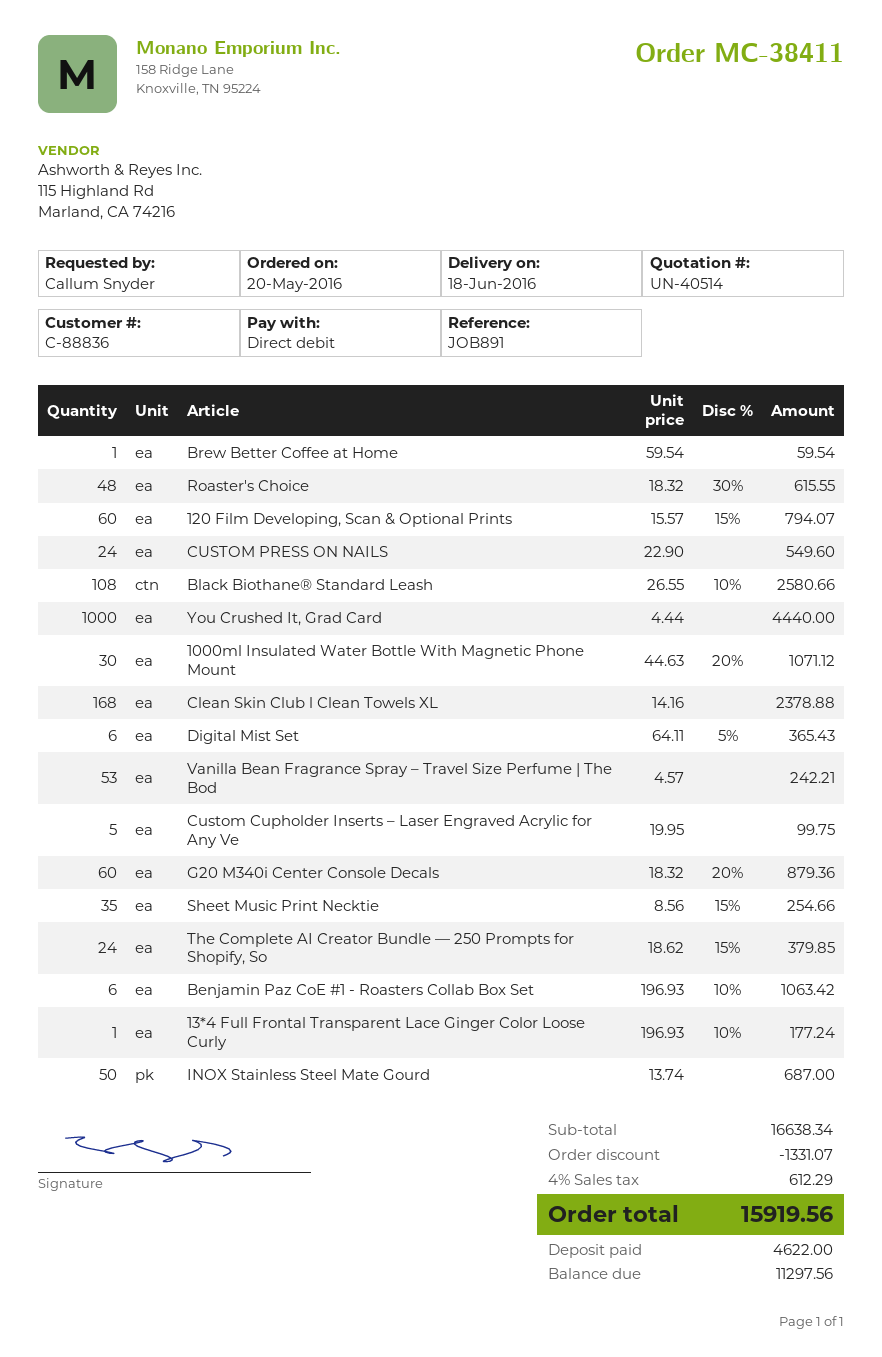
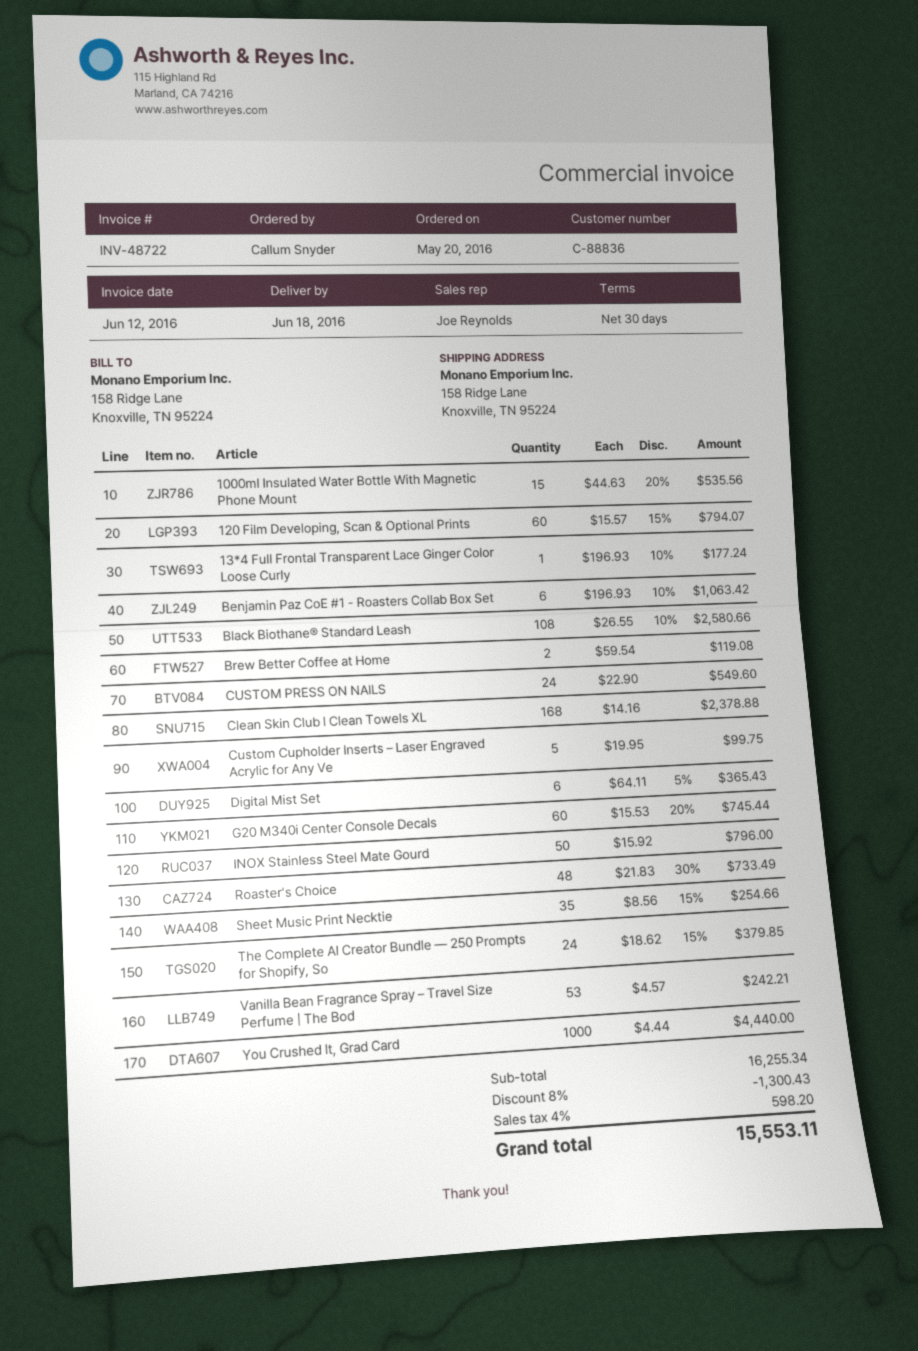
Brew Better Coffee at Home: 1 x 59.54 = 59.54 -> 2 x 59.54 = 119.08
Roaster's Choice: 48 x 18.32 - 30% = 615.55 -> 48 x 21.83 - 30% = 733.49
1000ml Insulated Water Bottle With Magnetic Phone Mount: 30 x 44.63 - 20% = 1071.12 -> 15 x 44.63 - 20% = 535.56
G20 M340i Center Console Decals: 60 x 18.32 - 20% = 879.36 -> 60 x 15.53 - 20% = 745.44
INOX Stainless Steel Mate Gourd: 50 x 13.74 = 687.00 -> 50 x 15.92 = 796.00
subtotal: 16638.34 -> 16255.34
discount: 1331.07 -> 1300.43
tax: 4% = 612.29 -> 4% = 598.20
total: 15919.56 -> 15553.11

